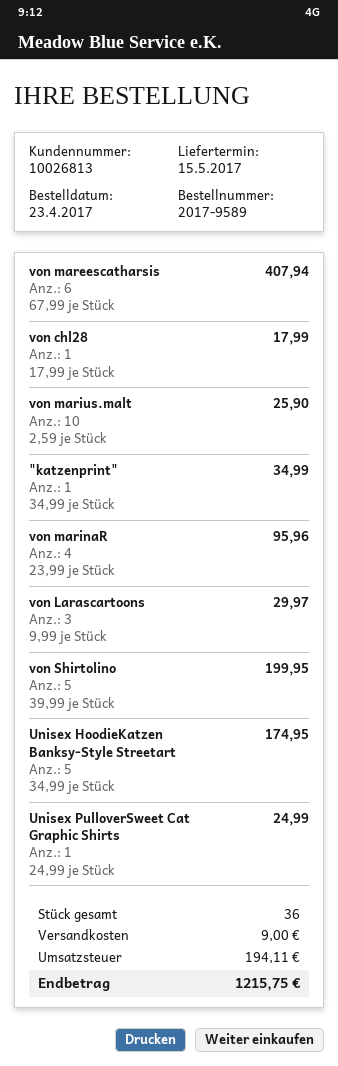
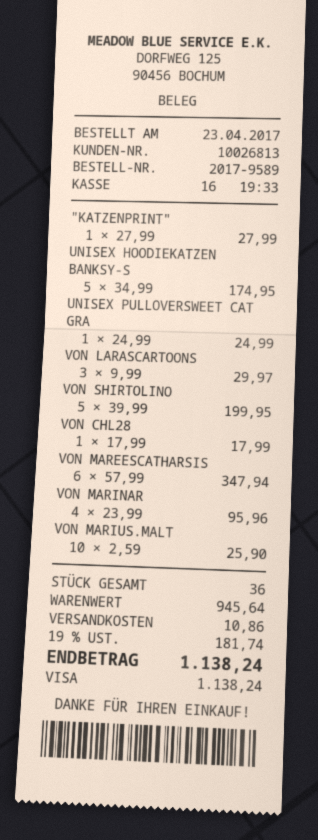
von mareescatharsis: 6 x 67.99 = 407.94 -> 6 x 57.99 = 347.94
"katzenprint": 1 x 34.99 = 34.99 -> 1 x 27.99 = 27.99
shipping: 9.00 -> 10.86
tax: 194.11 -> 181.74
total: 1215.75 -> 1138.24

